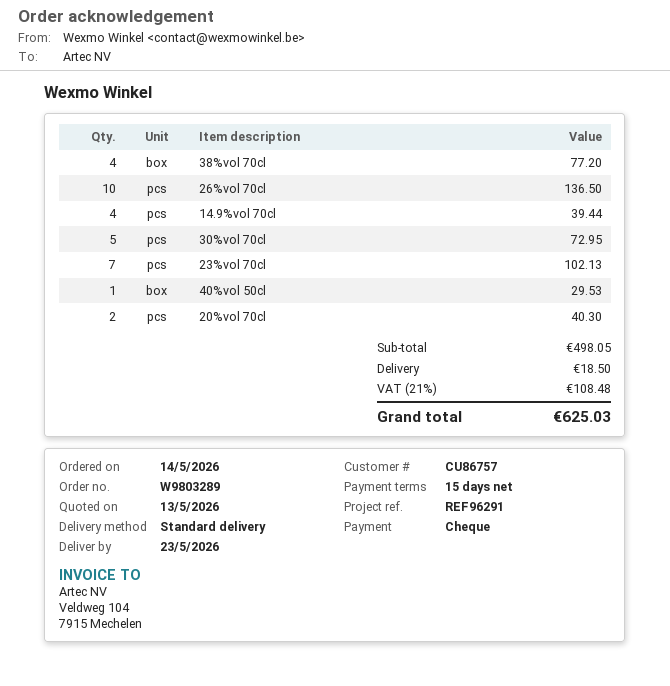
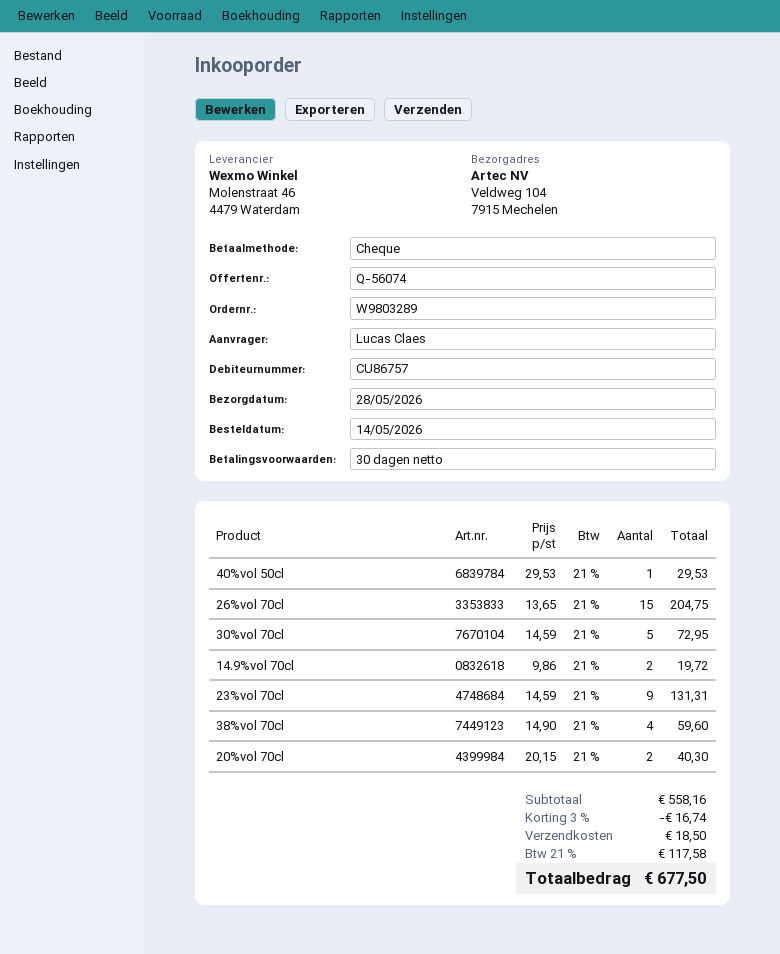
delivery date: 2026-05-23 -> 2026-05-28
payment terms: 15 days -> 30 days
38%vol 70cl: 4 for 77.20 -> 4 for 59.60
26%vol 70cl: 10 for 136.50 -> 15 for 204.75
14.9%vol 70cl: 4 for 39.44 -> 2 for 19.72
23%vol 70cl: 7 for 102.13 -> 9 for 131.31
subtotal: 498.05 -> 558.16
discount: none -> 3% = 16.74
tax: 21% = 108.48 -> 21% = 117.58
total: 625.03 -> 677.50

